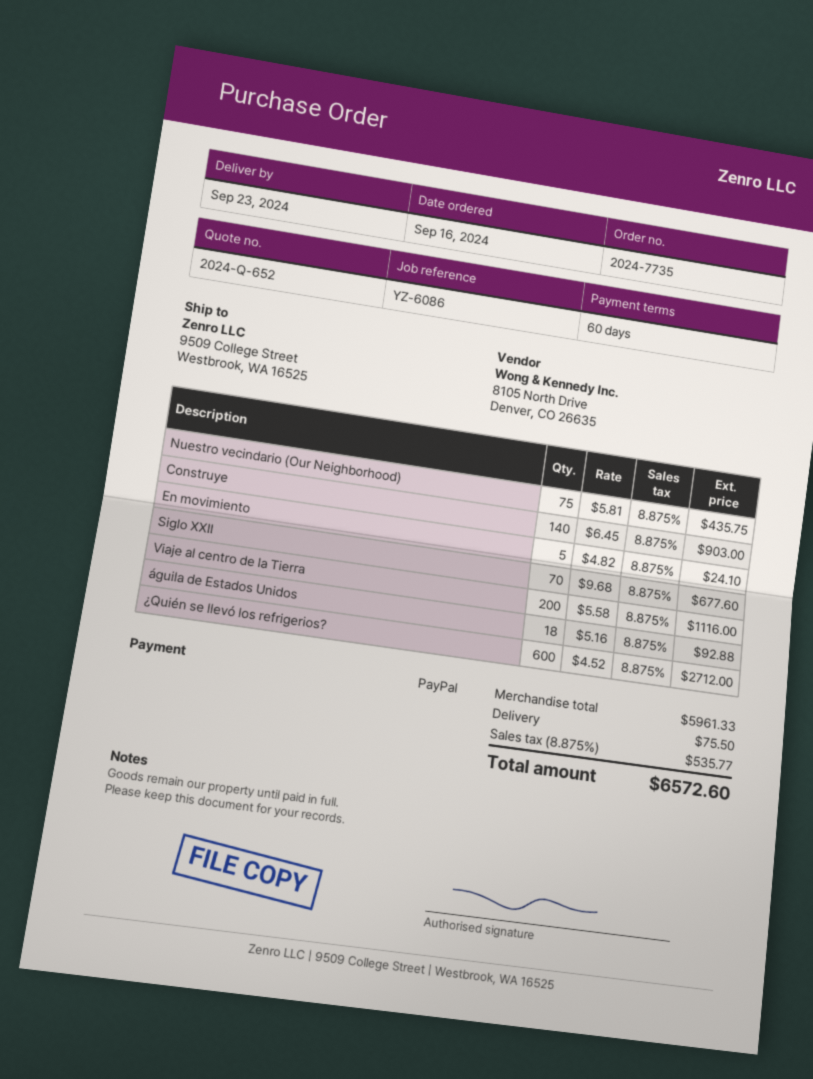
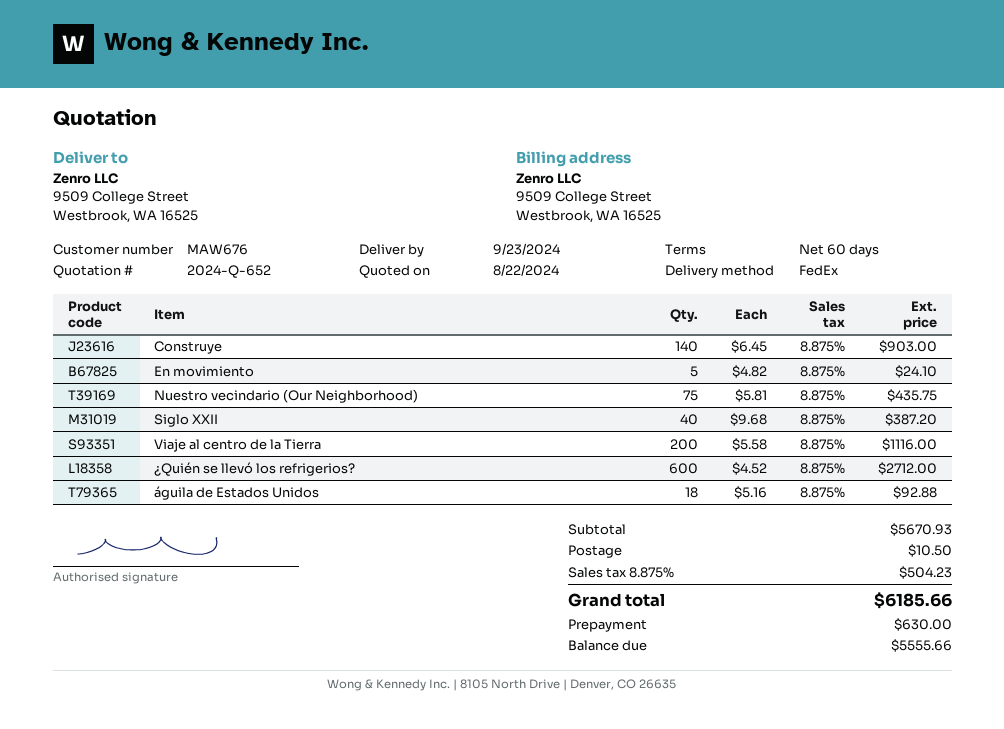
Siglo XXII: 70 x 9.68 = 677.60 -> 40 x 9.68 = 387.20
subtotal: 5961.33 -> 5670.93
shipping: 75.50 -> 10.50
tax: 8.875% = 535.77 -> 8.875% = 504.23
total: 6572.60 -> 6185.66

